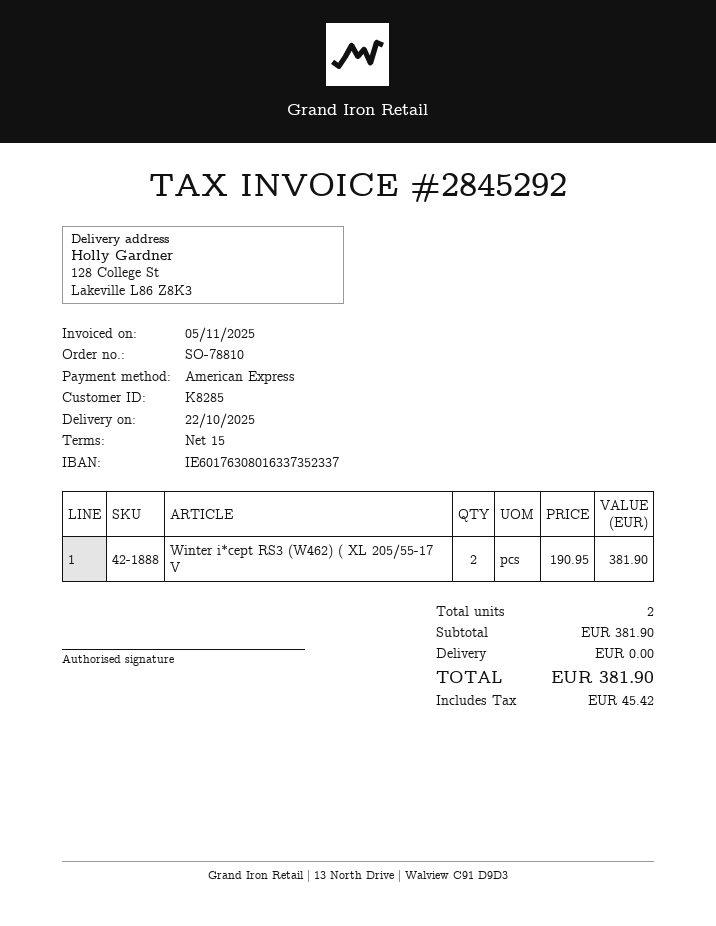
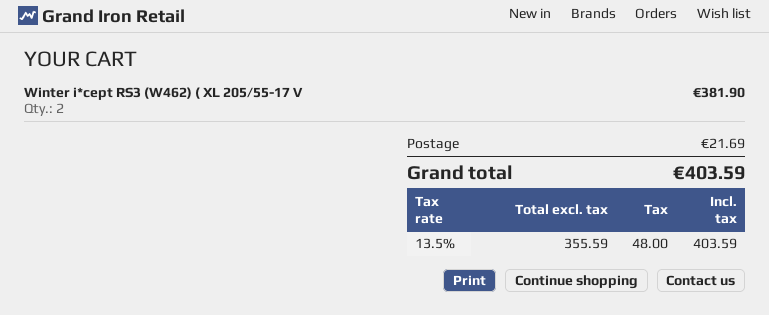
shipping: 0.00 -> 21.69
tax: 45.42 -> 48.00
total: 381.90 -> 403.59

